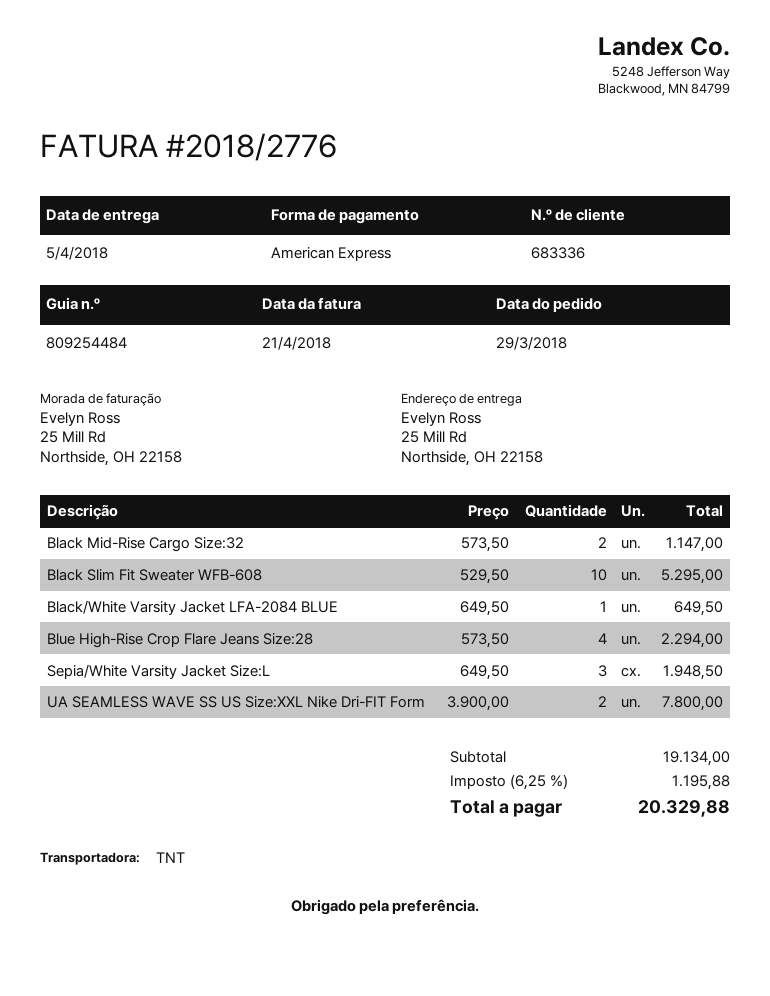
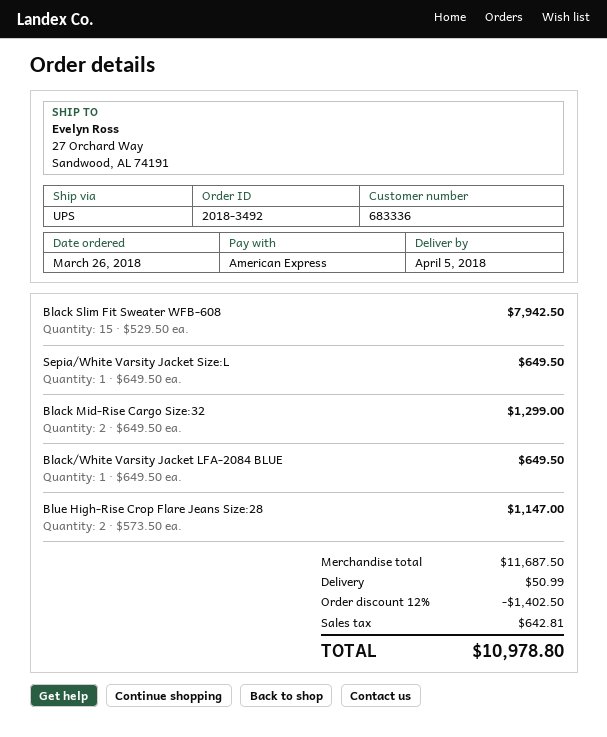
order date: 2018-03-29 -> 2018-03-26
shipping method: TNT -> UPS
ship to: 25 Mill Rd, Northside, OH 22158 -> 27 Orchard Way, Sandwood, AL 74191
Black Mid-Rise Cargo Size:32: 2 x 573.50 = 1147.00 -> 2 x 649.50 = 1299.00
Black Slim Fit Sweater WFB-608: 10 x 529.50 = 5295.00 -> 15 x 529.50 = 7942.50
Blue High-Rise Crop Flare Jeans Size:28: 4 x 573.50 = 2294.00 -> 2 x 573.50 = 1147.00
Sepia/White Varsity Jacket Size:L: 3 x 649.50 = 1948.50 -> 1 x 649.50 = 649.50
UA SEAMLESS WAVE SS US Size:XXL Nike Dri-FIT Form: 2 x 3900.00 = 7800.00 -> none
subtotal: 19134.00 -> 11687.50
discount: none -> 12% = 1402.50
shipping: none -> 50.99
tax: 1195.88 -> 642.81
total: 20329.88 -> 10978.80

